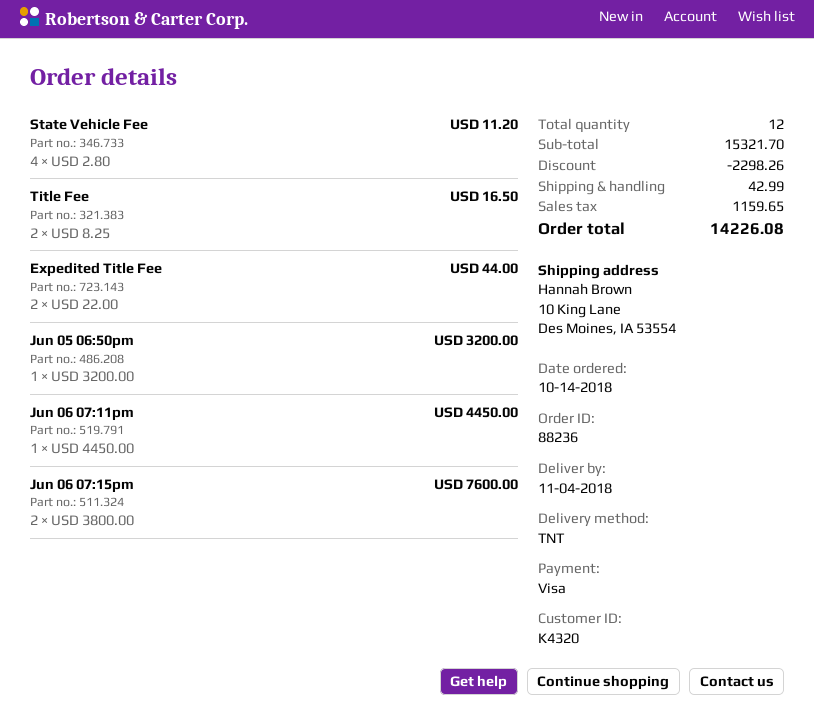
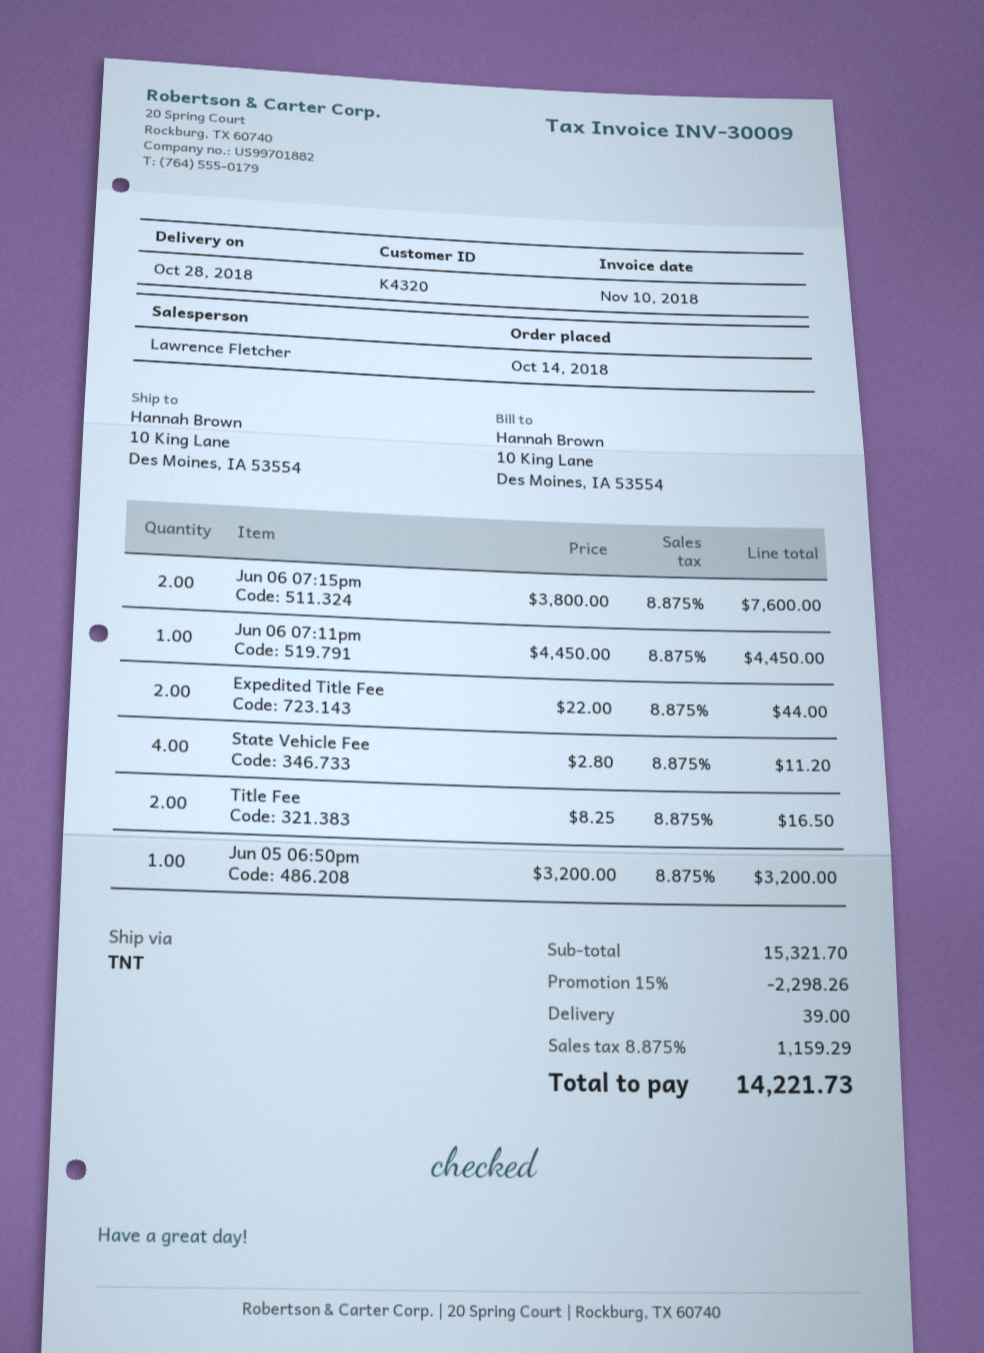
delivery date: 2018-11-04 -> 2018-10-28
shipping: 42.99 -> 39.00
tax: 1159.65 -> 1159.29
total: 14226.08 -> 14221.73

